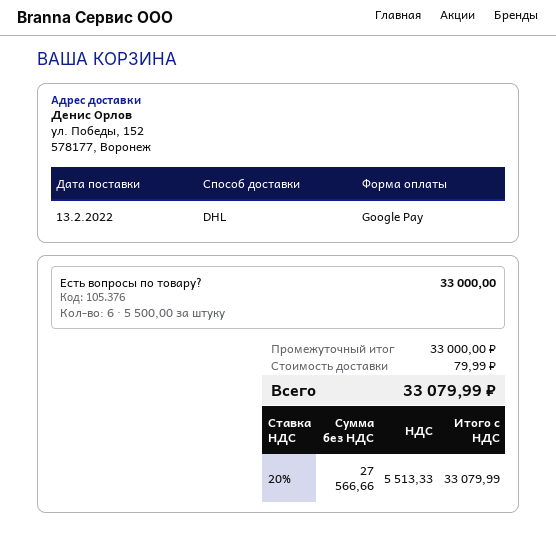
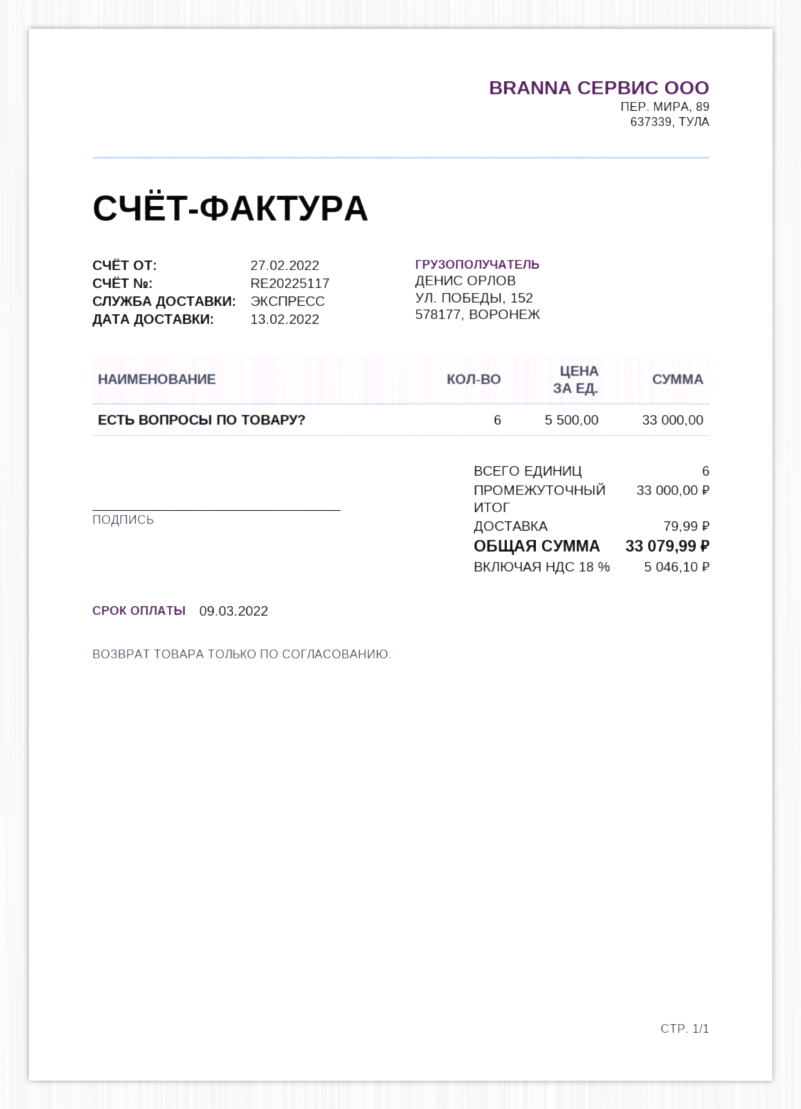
shipping method: DHL -> express
tax: 20% = 5513.33 -> 18% = 5046.10

